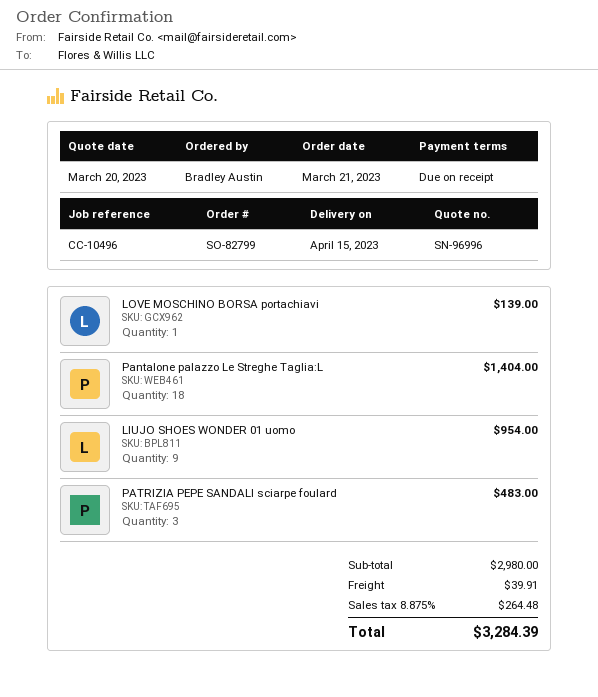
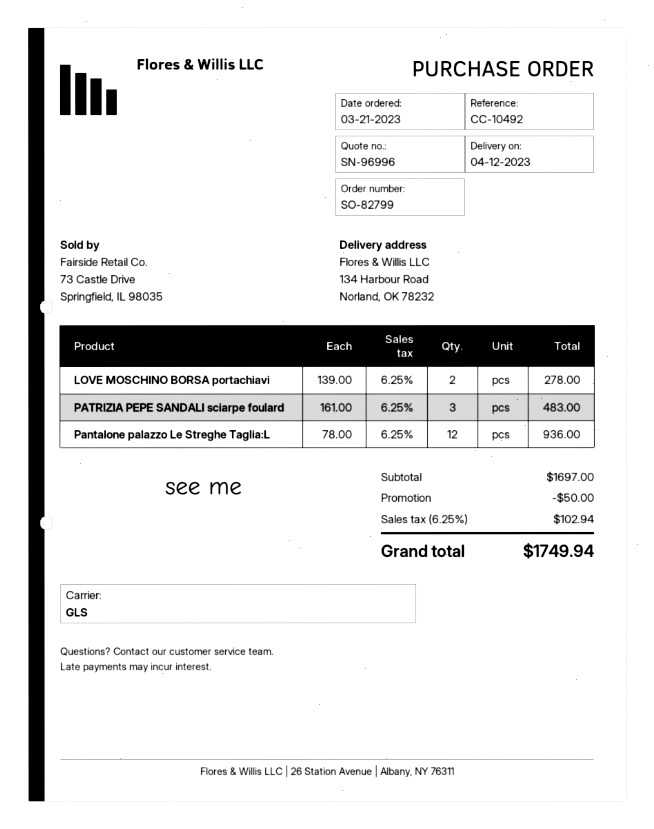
delivery date: 2023-04-15 -> 2023-04-12
reference: CC-10496 -> CC-10492
LOVE MOSCHINO BORSA portachiavi: 1 for 139.00 -> 2 for 278.00
Pantalone palazzo Le Streghe Taglia:L: 18 for 1404.00 -> 12 for 936.00
LIUJO SHOES WONDER 01 uomo: 9 for 954.00 -> none
subtotal: 2980.00 -> 1697.00
discount: none -> 50.00
shipping: 39.91 -> none
tax: 8.875% = 264.48 -> 6.25% = 102.94
total: 3284.39 -> 1749.94

